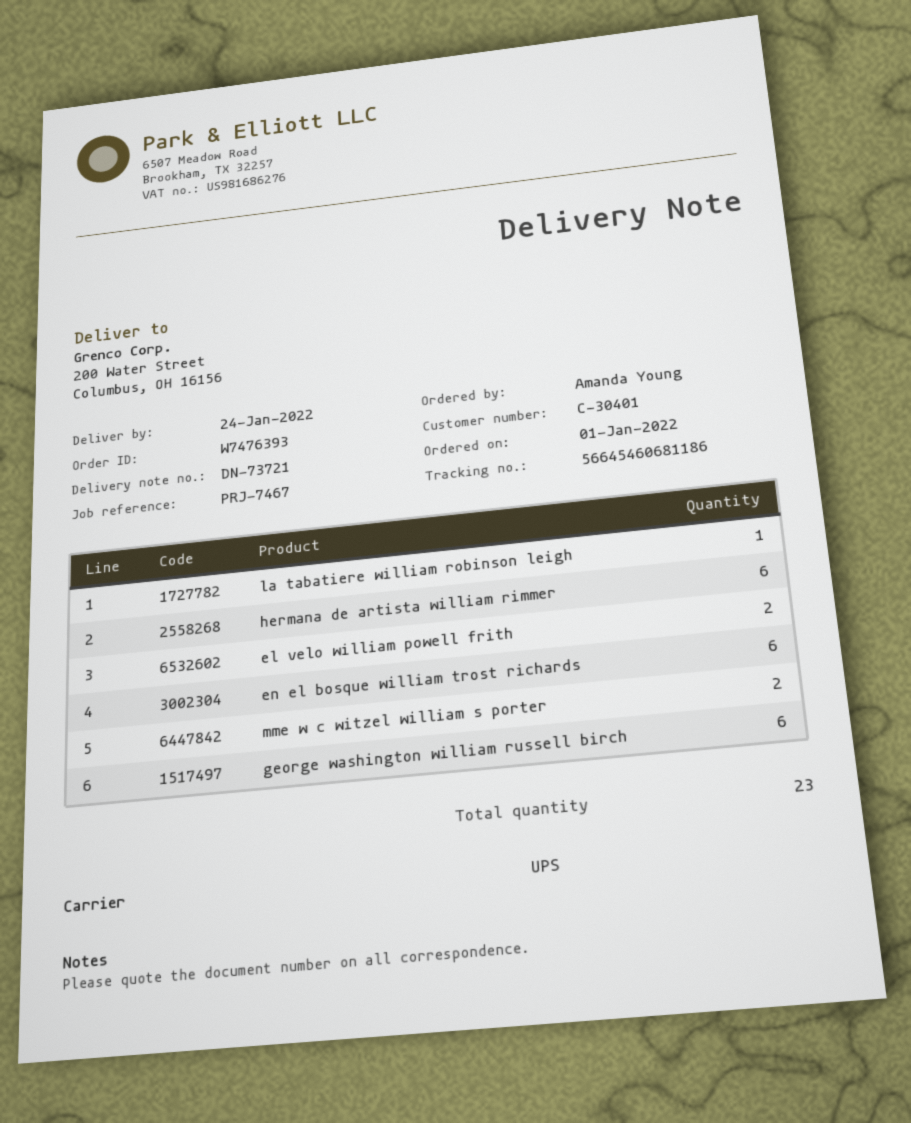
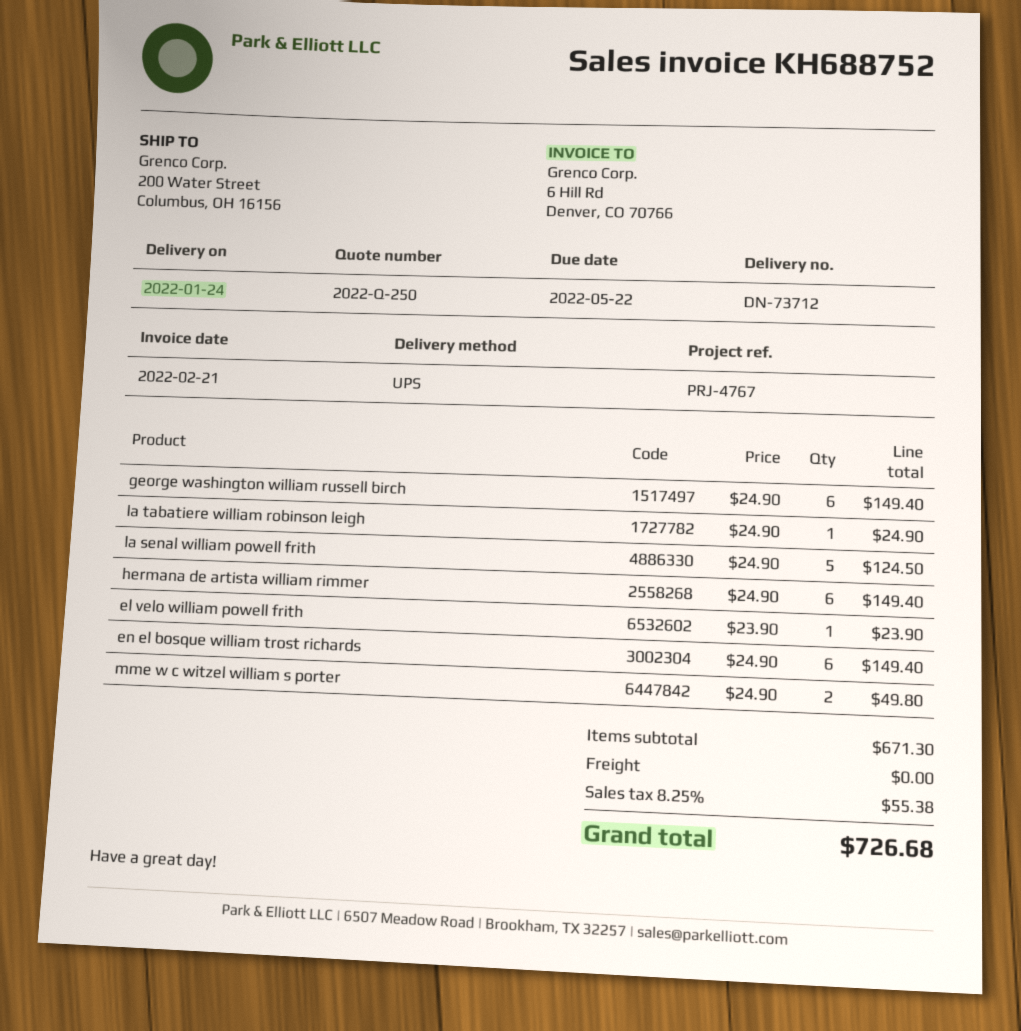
delivery note number: DN-73721 -> DN-73712
reference: PRJ-7467 -> PRJ-4767
el velo william powell frith: 2 -> 1
la senal william powell frith: none -> 5

